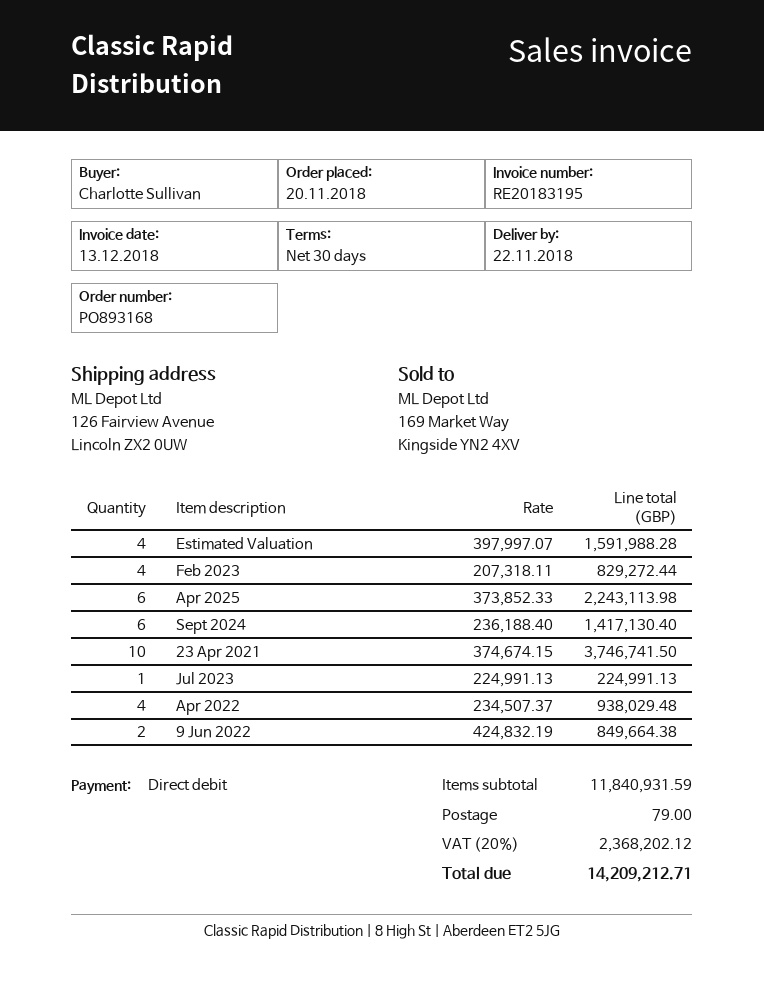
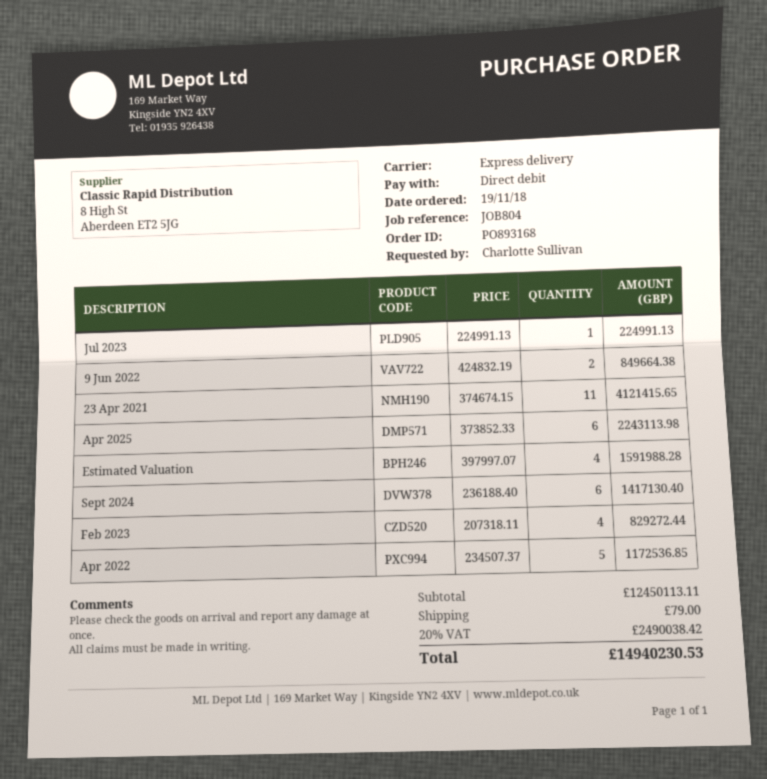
order date: 2018-11-20 -> 2018-11-19
23 Apr 2021: 10 x 374674.15 = 3746741.50 -> 11 x 374674.15 = 4121415.65
Apr 2022: 4 x 234507.37 = 938029.48 -> 5 x 234507.37 = 1172536.85
subtotal: 11840931.59 -> 12450113.11
tax: 20% = 2368202.12 -> 20% = 2490038.42
total: 14209212.71 -> 14940230.53

